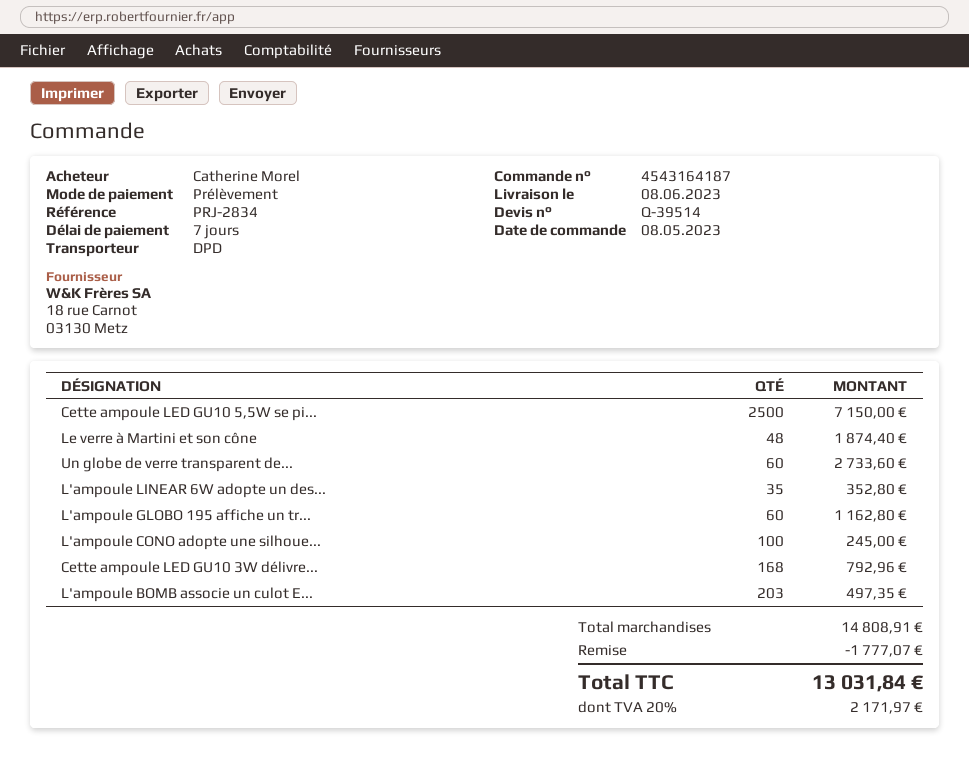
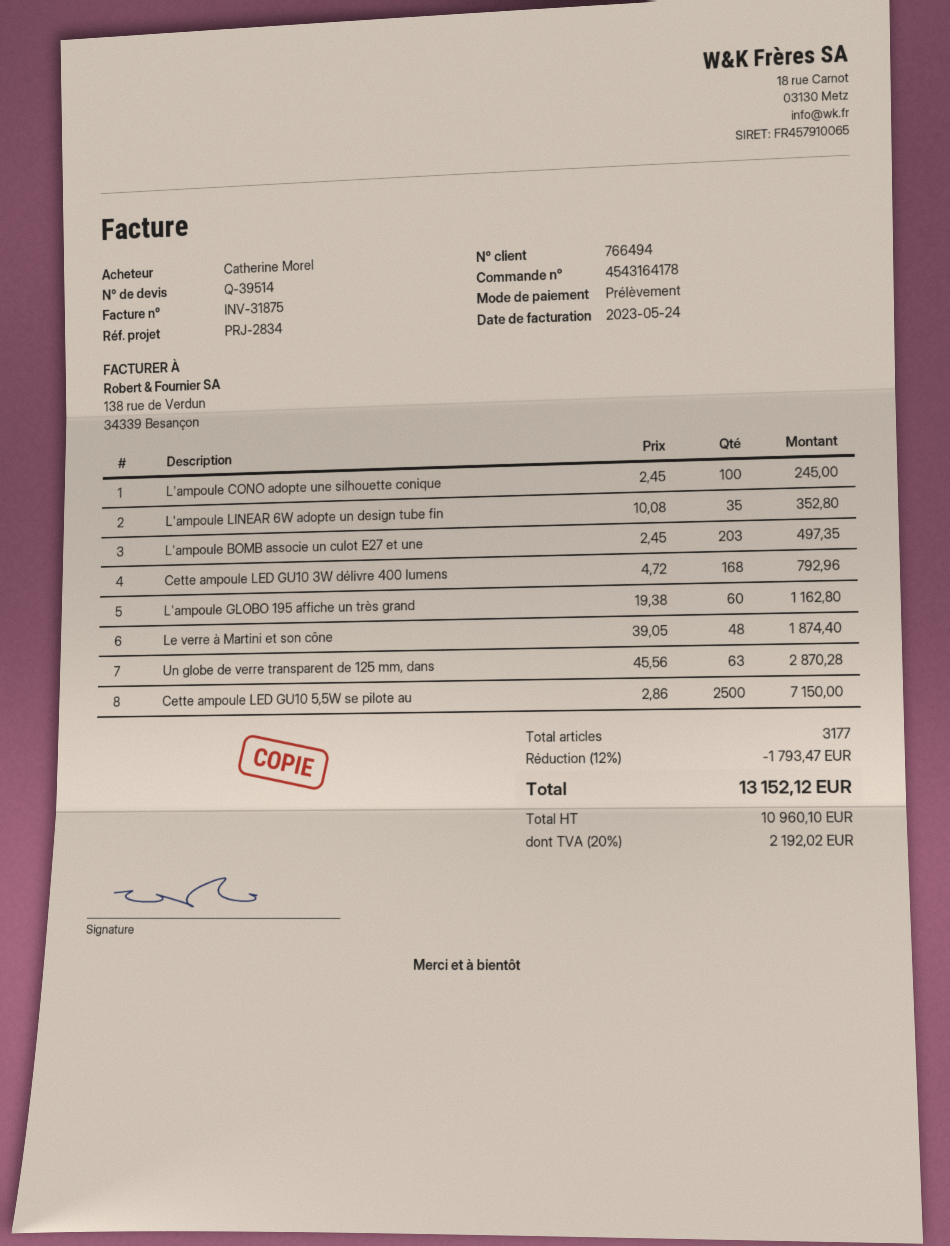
order number: 4543164187 -> 4543164178
Un globe de verre transparent de...: 60 for 2733.60 -> 63 for 2870.28
discount: 1777.07 -> 1793.47
tax: 20% = 2171.97 -> 20% = 2192.02
total: 13031.84 -> 13152.12

